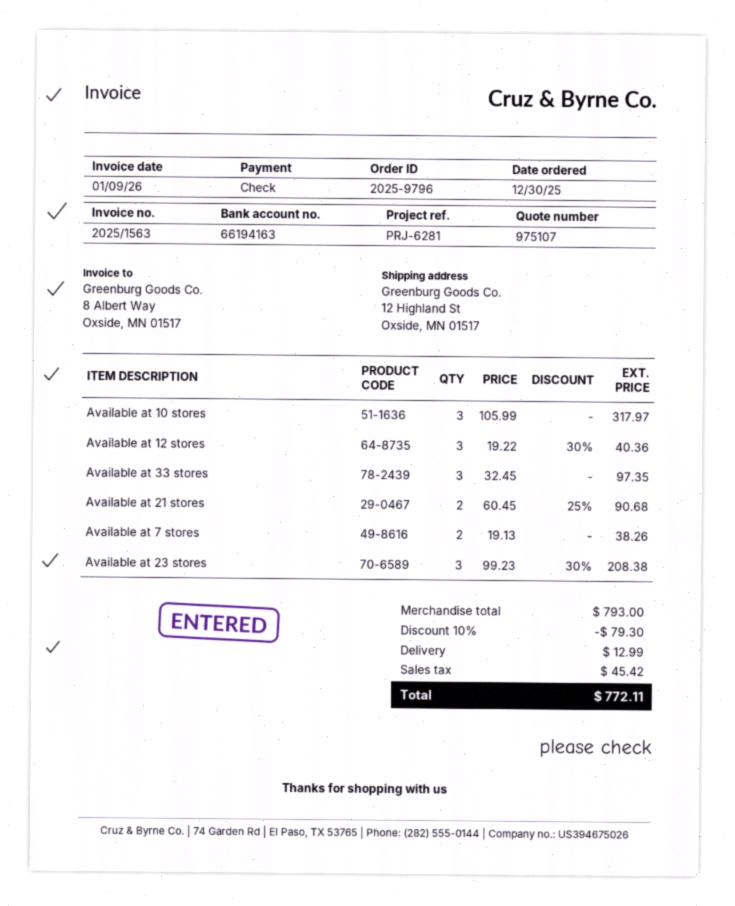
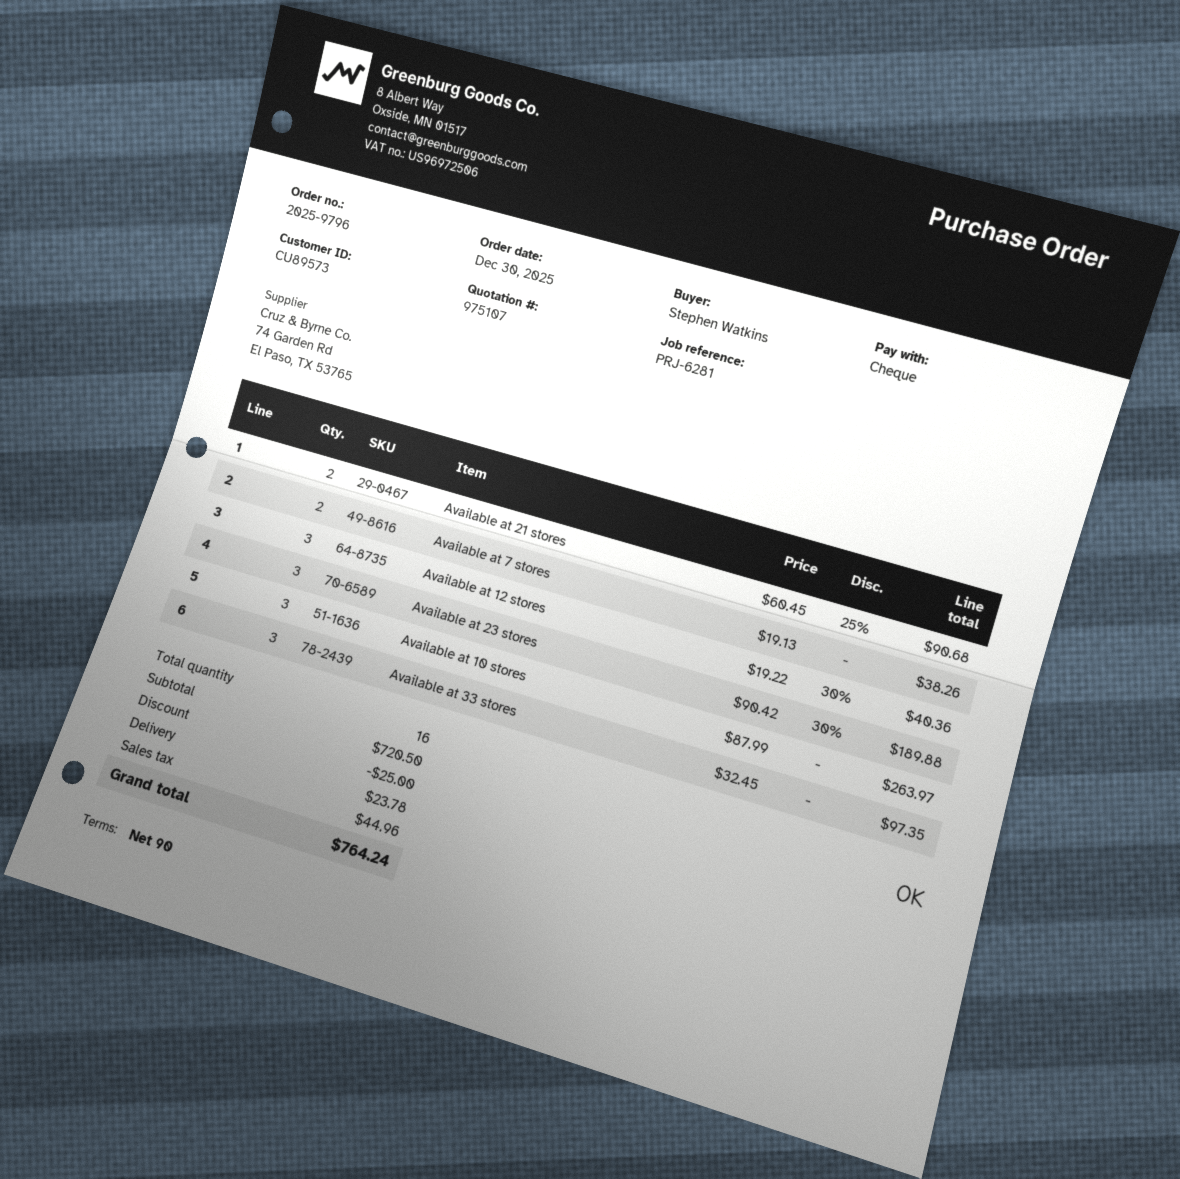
Available at 10 stores: 3 x 105.99 = 317.97 -> 3 x 87.99 = 263.97
Available at 23 stores: 3 x 99.23 - 30% = 208.38 -> 3 x 90.42 - 30% = 189.88
subtotal: 793.00 -> 720.50
discount: 79.30 -> 25.00
shipping: 12.99 -> 23.78
tax: 45.42 -> 44.96
total: 772.11 -> 764.24

